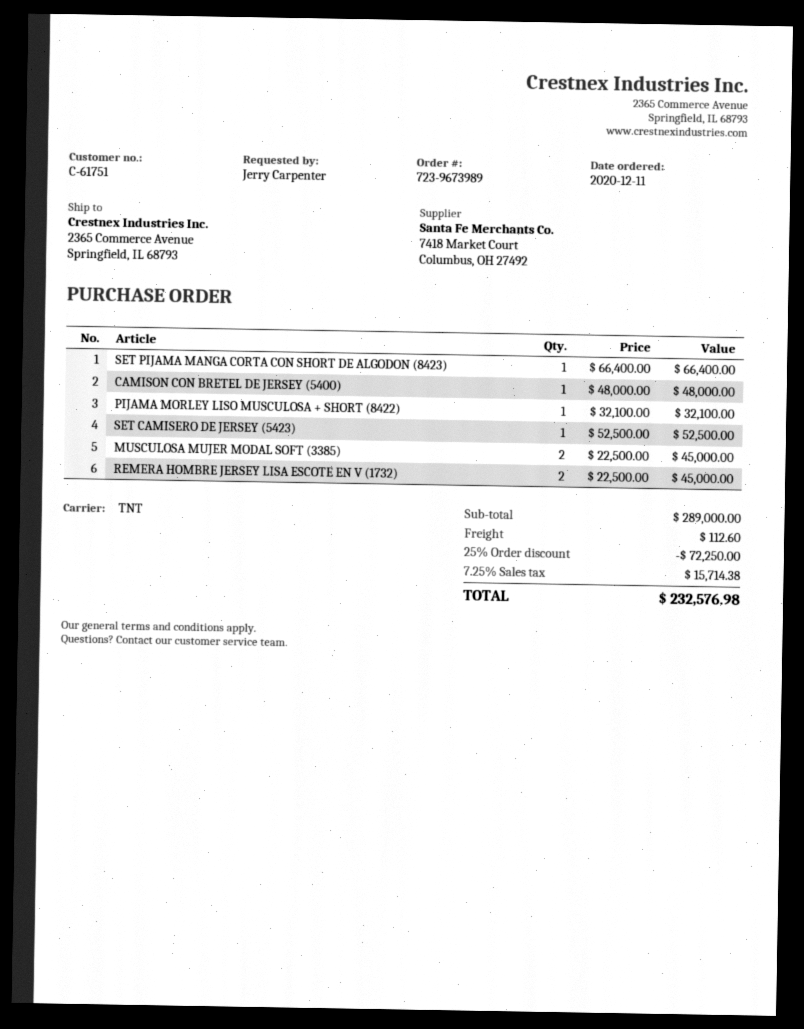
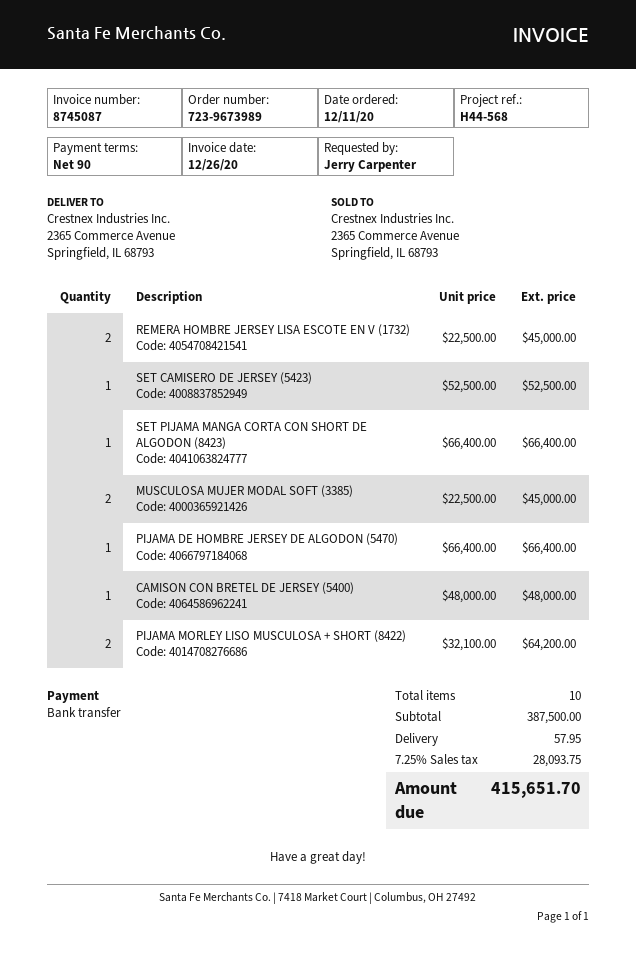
PIJAMA MORLEY LISO MUSCULOSA + SHORT (8422): 1 x 32100.00 = 32100.00 -> 2 x 32100.00 = 64200.00
PIJAMA DE HOMBRE JERSEY DE ALGODON (5470): none -> 1 x 66400.00 = 66400.00
subtotal: 289000.00 -> 387500.00
discount: 25% = 72250.00 -> none
shipping: 112.60 -> 57.95
tax: 7.25% = 15714.38 -> 7.25% = 28093.75
total: 232576.98 -> 415651.70

